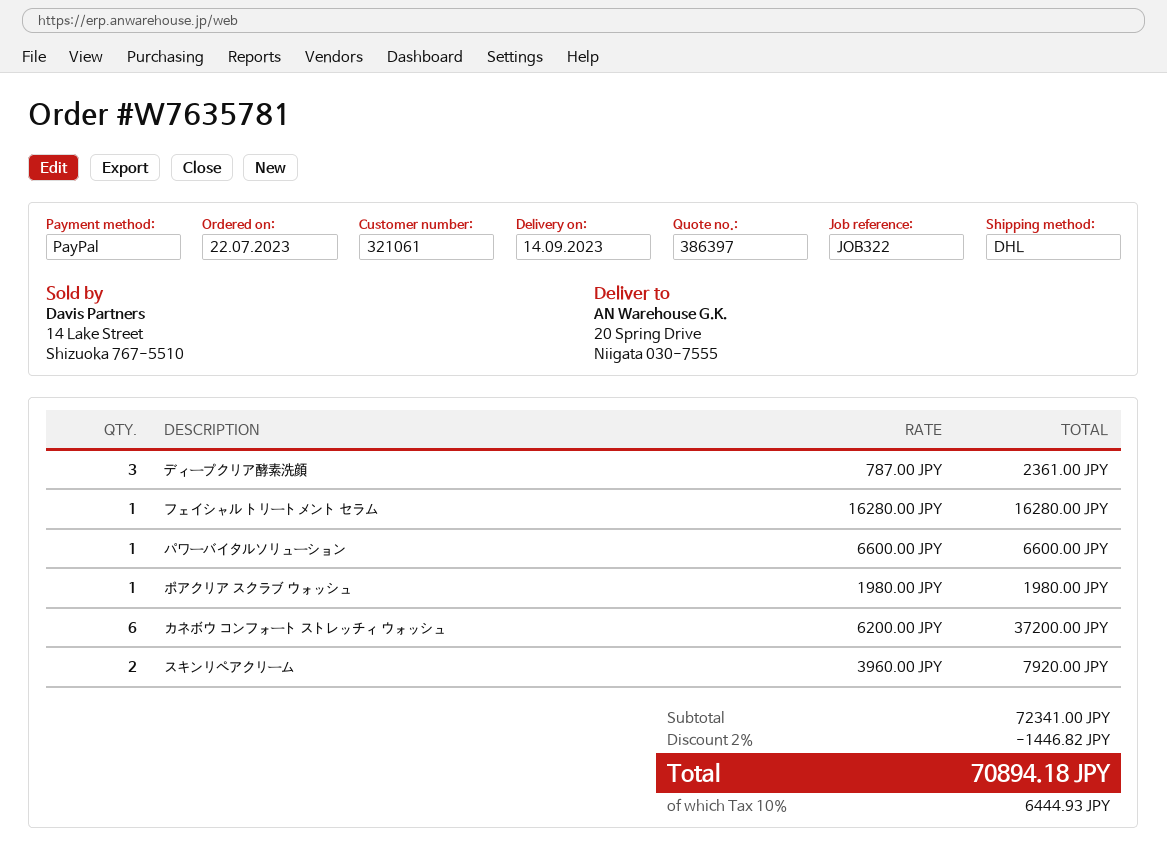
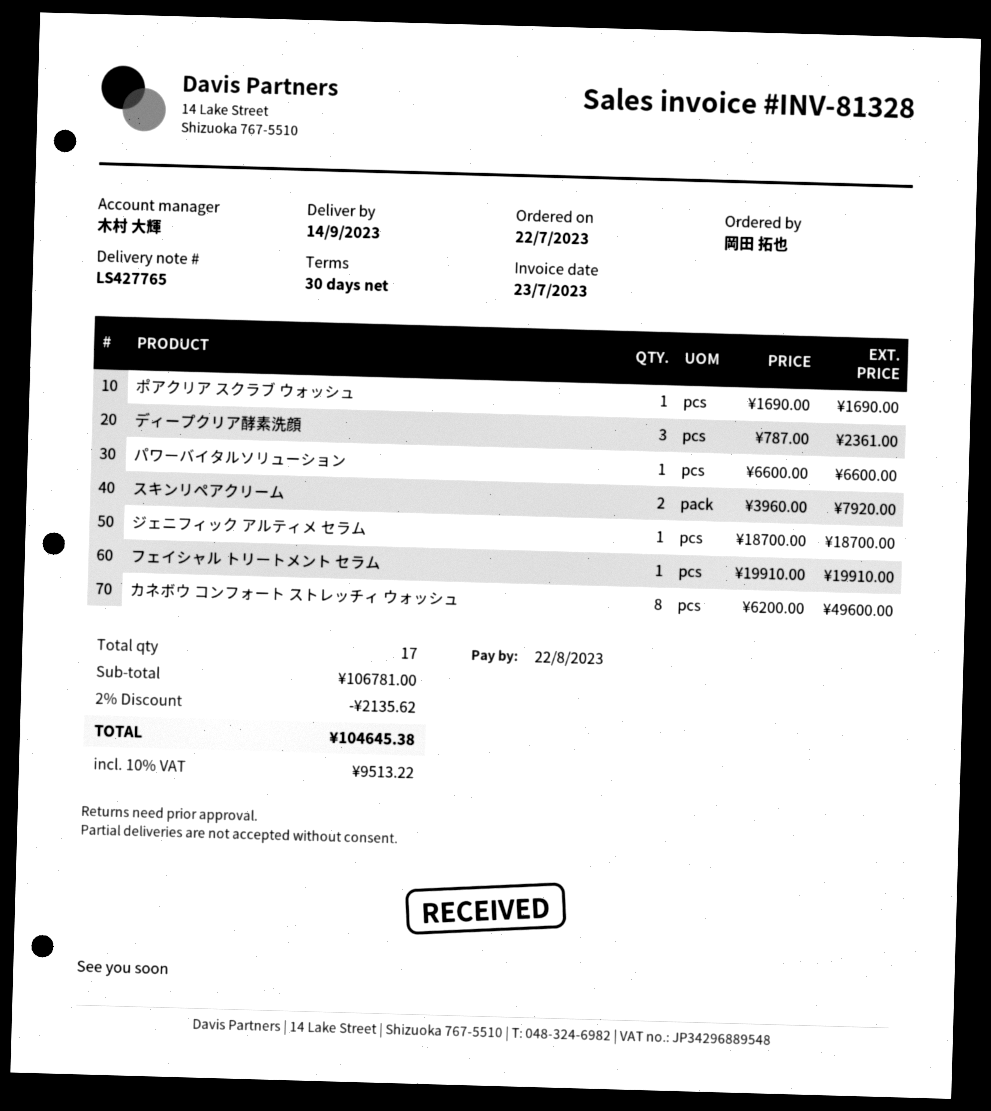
フェイシャル トリートメント セラム: 1 x 16280.00 = 16280.00 -> 1 x 19910.00 = 19910.00
ポアクリア スクラブ ウォッシュ: 1 x 1980.00 = 1980.00 -> 1 x 1690.00 = 1690.00
カネボウ コンフォート ストレッチィ ウォッシュ: 6 x 6200.00 = 37200.00 -> 8 x 6200.00 = 49600.00
ジェニフィック アルティメ セラム: none -> 1 x 18700.00 = 18700.00
subtotal: 72341.00 -> 106781.00
discount: 2% = 1446.82 -> 2% = 2135.62
tax: 10% = 6444.93 -> 10% = 9513.22
total: 70894.18 -> 104645.38

